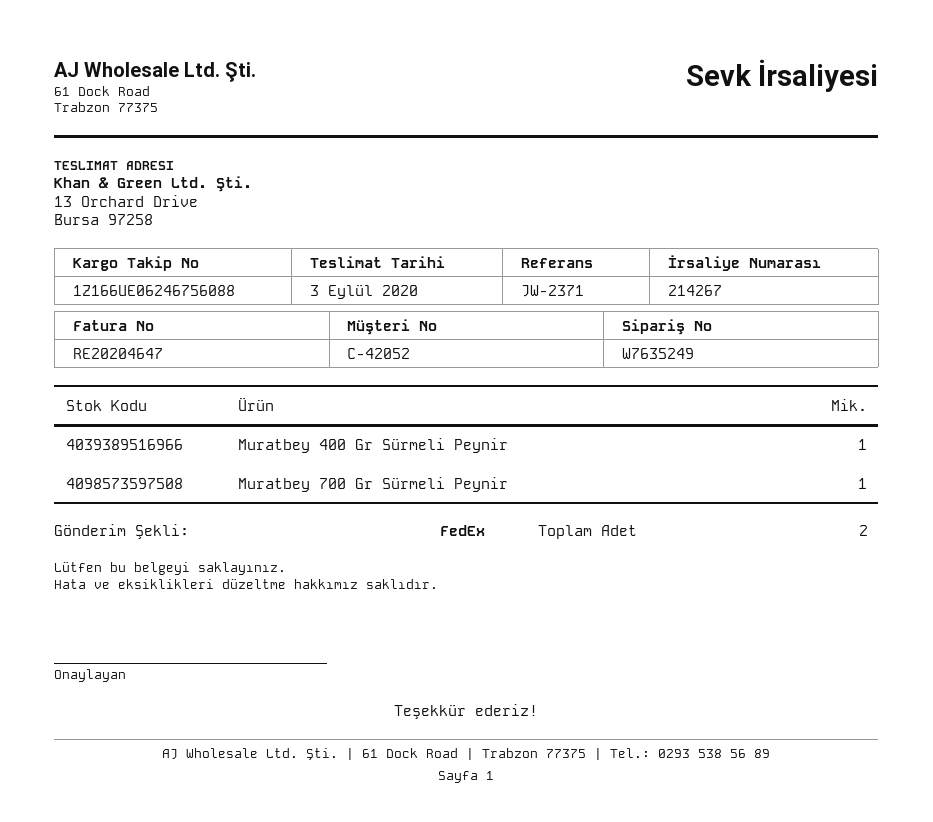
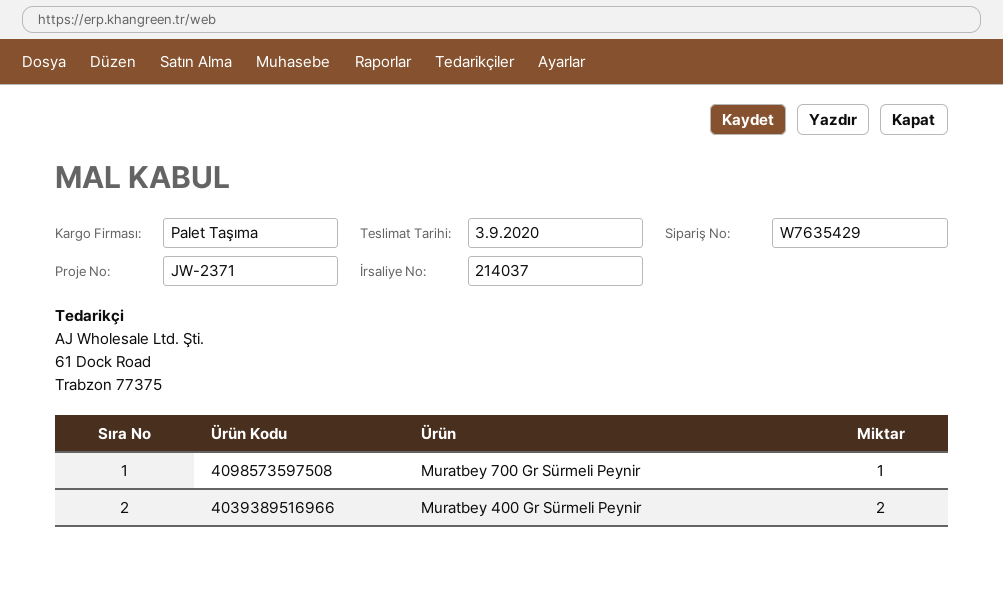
order number: W7635249 -> W7635429
delivery note number: 214267 -> 214037
shipping method: FedEx -> pallet freight
Muratbey 400 Gr Sürmeli Peynir: 1 -> 2

